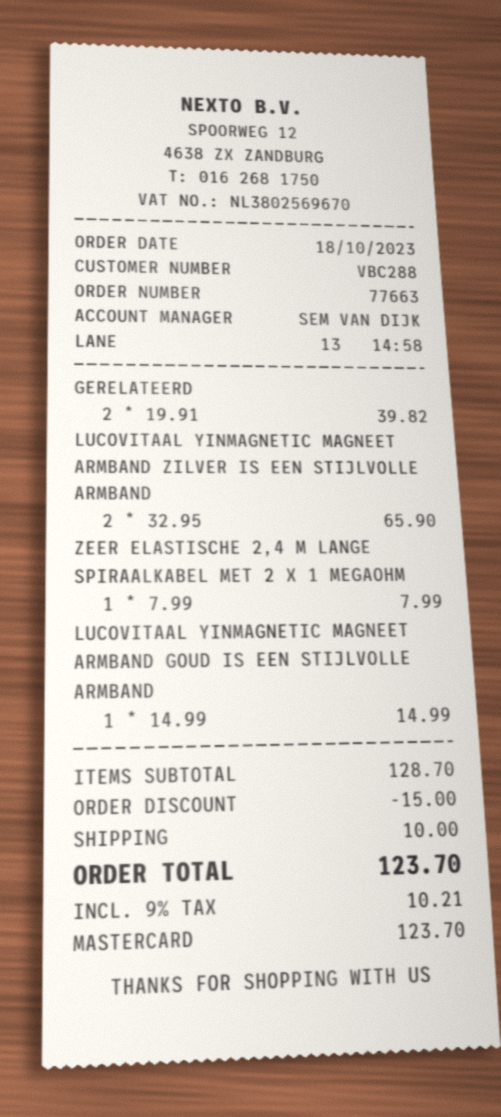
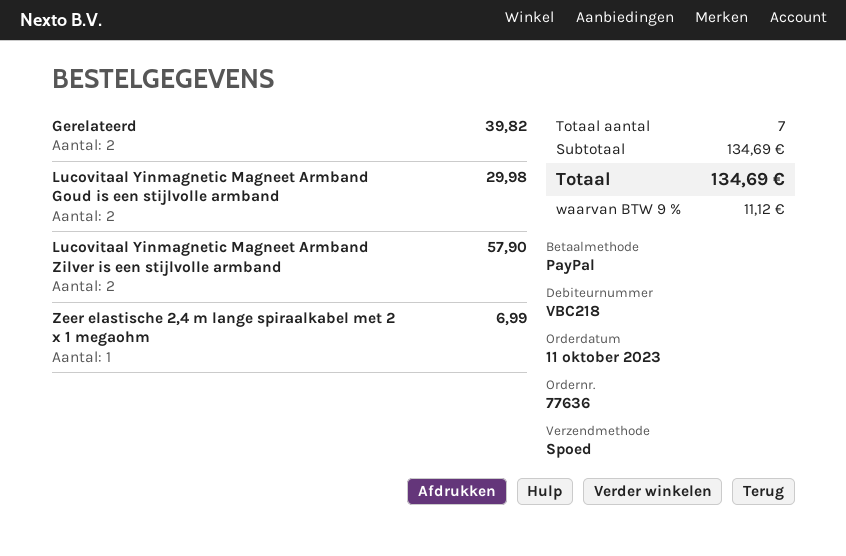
order number: 77663 -> 77636
order date: 2023-10-18 -> 2023-10-11
customer number: VBC288 -> VBC218
payment method: Mastercard -> PayPal
LUCOVITAAL YINMAGNETIC MAGNEET ARMBAND ZILVER IS EEN STIJLVOLLE ARMBAND: 2 for 65.90 -> 2 for 57.90
ZEER ELASTISCHE 2,4 M LANGE SPIRAALKABEL MET 2 X 1 MEGAOHM: 1 for 7.99 -> 1 for 6.99
LUCOVITAAL YINMAGNETIC MAGNEET ARMBAND GOUD IS EEN STIJLVOLLE ARMBAND: 1 for 14.99 -> 2 for 29.98
subtotal: 128.70 -> 134.69
discount: 15.00 -> none
shipping: 10.00 -> none
tax: 9% = 10.21 -> 9% = 11.12
total: 123.70 -> 134.69

